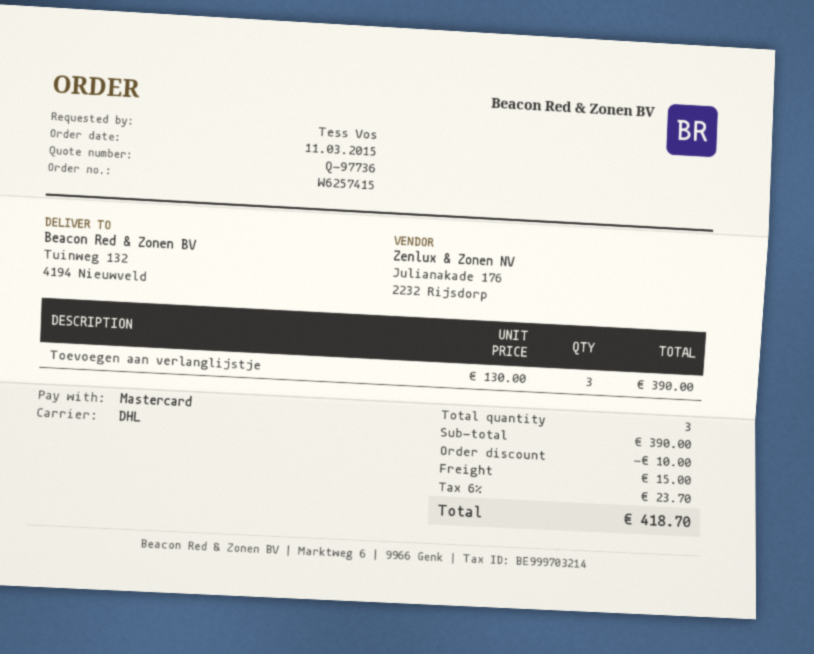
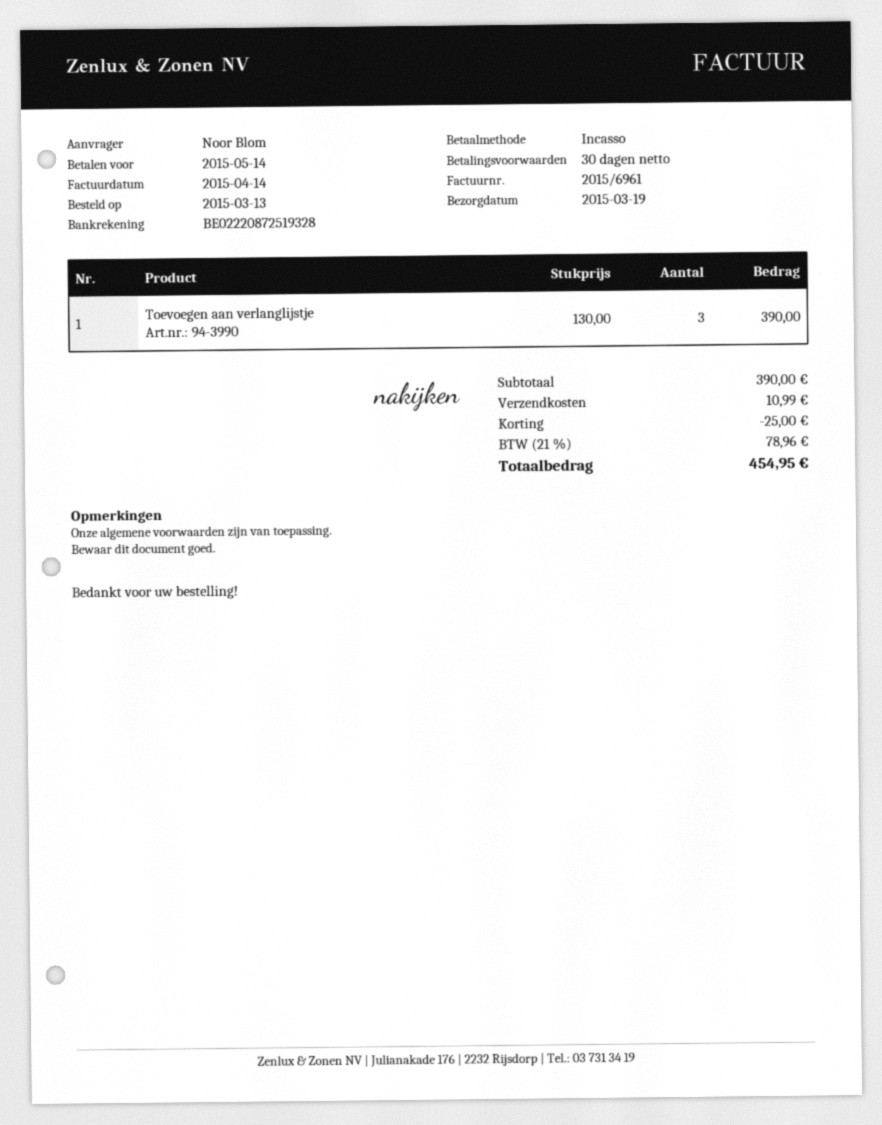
order date: 2015-03-11 -> 2015-03-13
ordered by: Tess Vos -> Noor Blom
payment method: Mastercard -> direct debit
discount: 10.00 -> 25.00
shipping: 15.00 -> 10.99
tax: 6% = 23.70 -> 21% = 78.96
total: 418.70 -> 454.95

